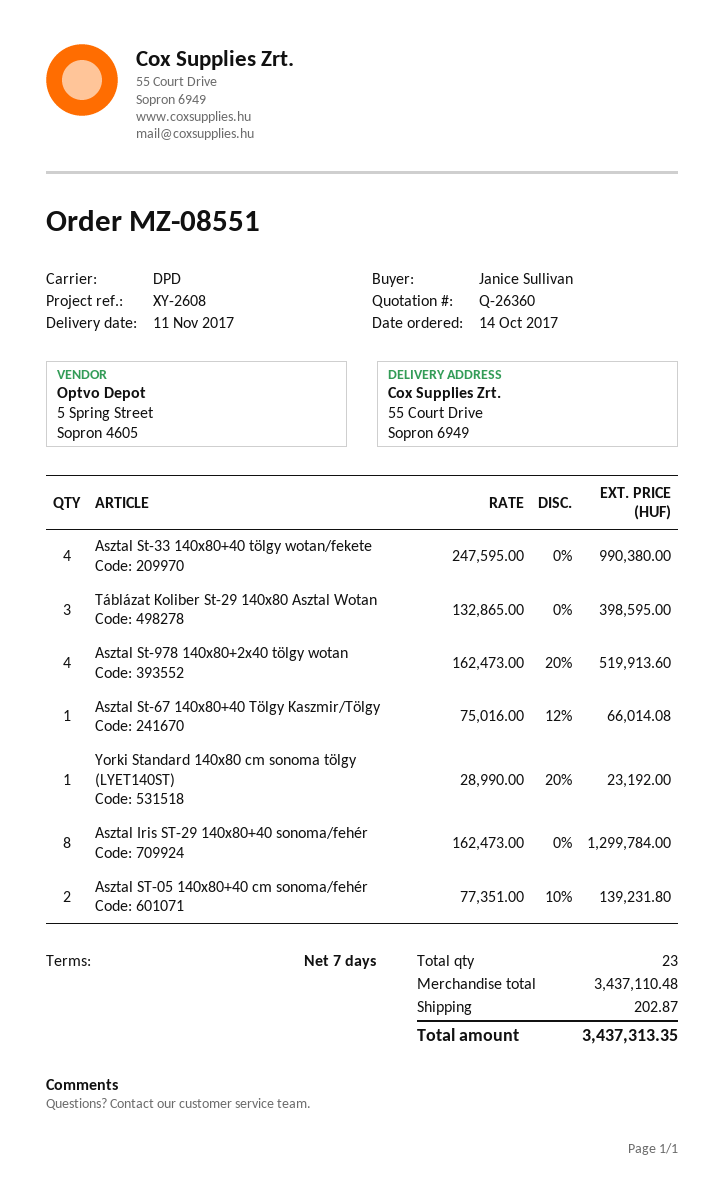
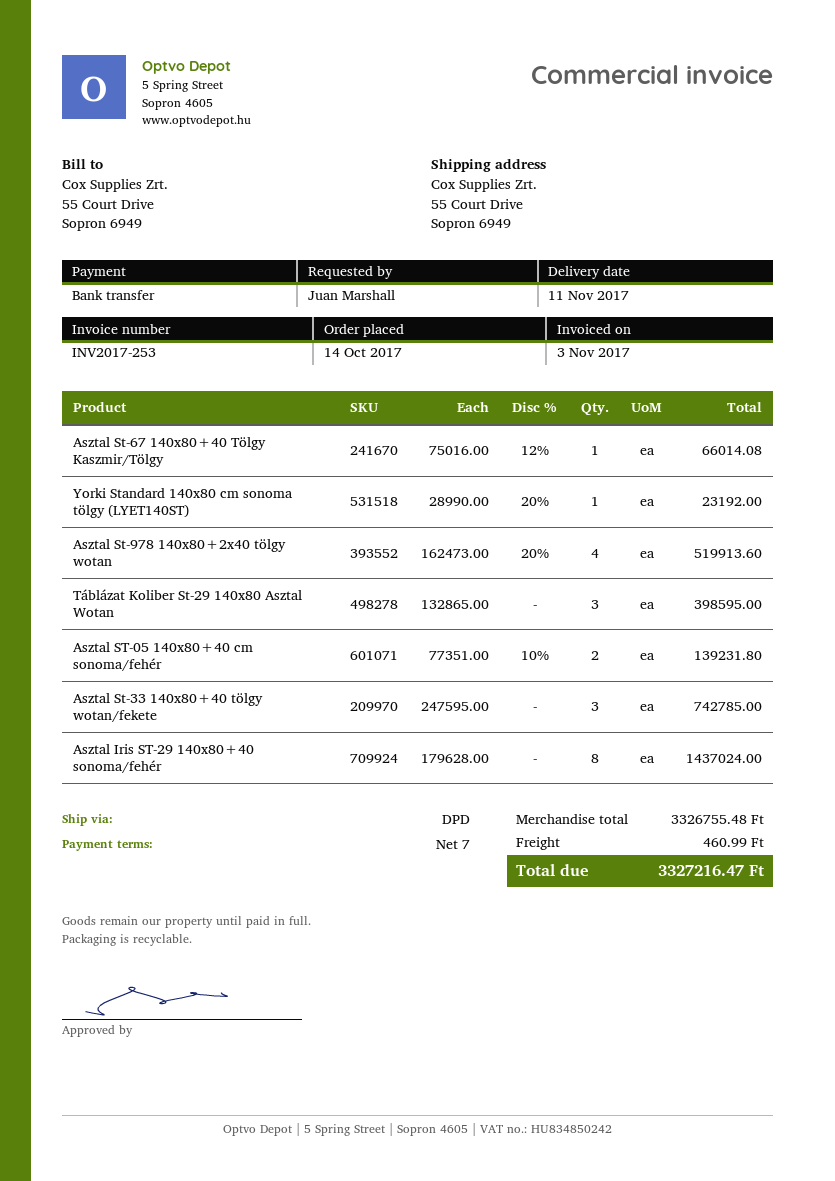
ordered by: Janice Sullivan -> Juan Marshall
Asztal St-33 140x80+40 tölgy wotan/fekete: 4 x 247595.00 = 990380.00 -> 3 x 247595.00 = 742785.00
Asztal Iris ST-29 140x80+40 sonoma/fehér: 8 x 162473.00 = 1299784.00 -> 8 x 179628.00 = 1437024.00
subtotal: 3437110.48 -> 3326755.48
shipping: 202.87 -> 460.99
total: 3437313.35 -> 3327216.47

